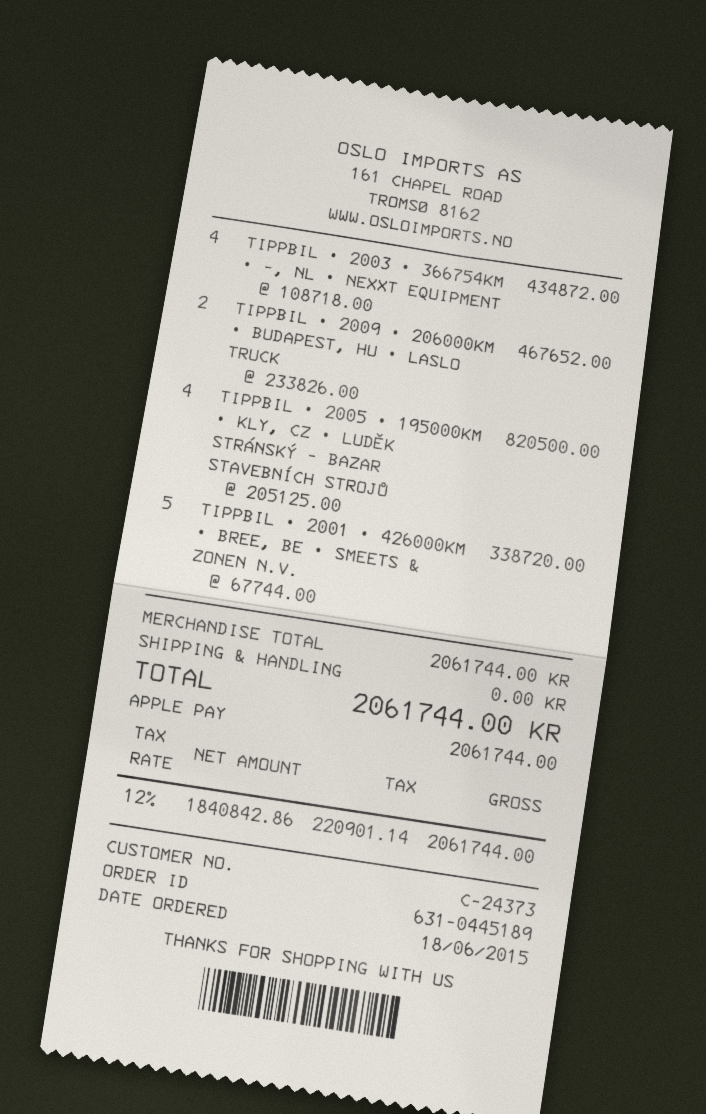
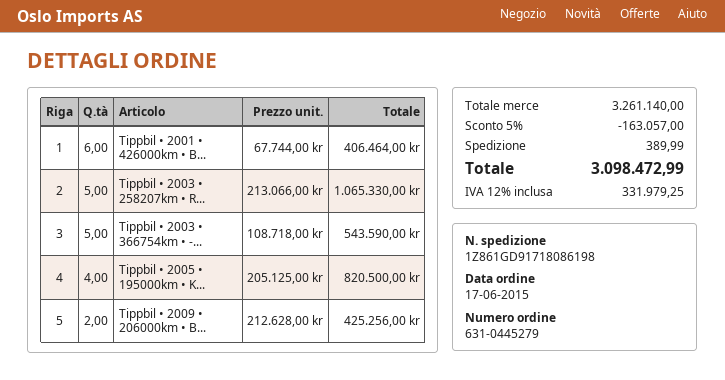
order number: 631-0445189 -> 631-0445279
order date: 2015-06-18 -> 2015-06-17
TIPPBIL • 2003 • 366754KM • -, NL • NEXXT EQUIPMENT: 4 x 108718.00 = 434872.00 -> 5 x 108718.00 = 543590.00
TIPPBIL • 2009 • 206000KM • BUDAPEST, HU • LASLO TRUCK: 2 x 233826.00 = 467652.00 -> 2 x 212628.00 = 425256.00
TIPPBIL • 2001 • 426000KM • BREE, BE • SMEETS & ZONEN N.V.: 5 x 67744.00 = 338720.00 -> 6 x 67744.00 = 406464.00
Tippbil • 2003 • 258207km • R...: none -> 5 x 213066.00 = 1065330.00
subtotal: 2061744.00 -> 3261140.00
discount: none -> 5% = 163057.00
shipping: 0.00 -> 389.99
tax: 12% = 220901.14 -> 12% = 331979.25
total: 2061744.00 -> 3098472.99

